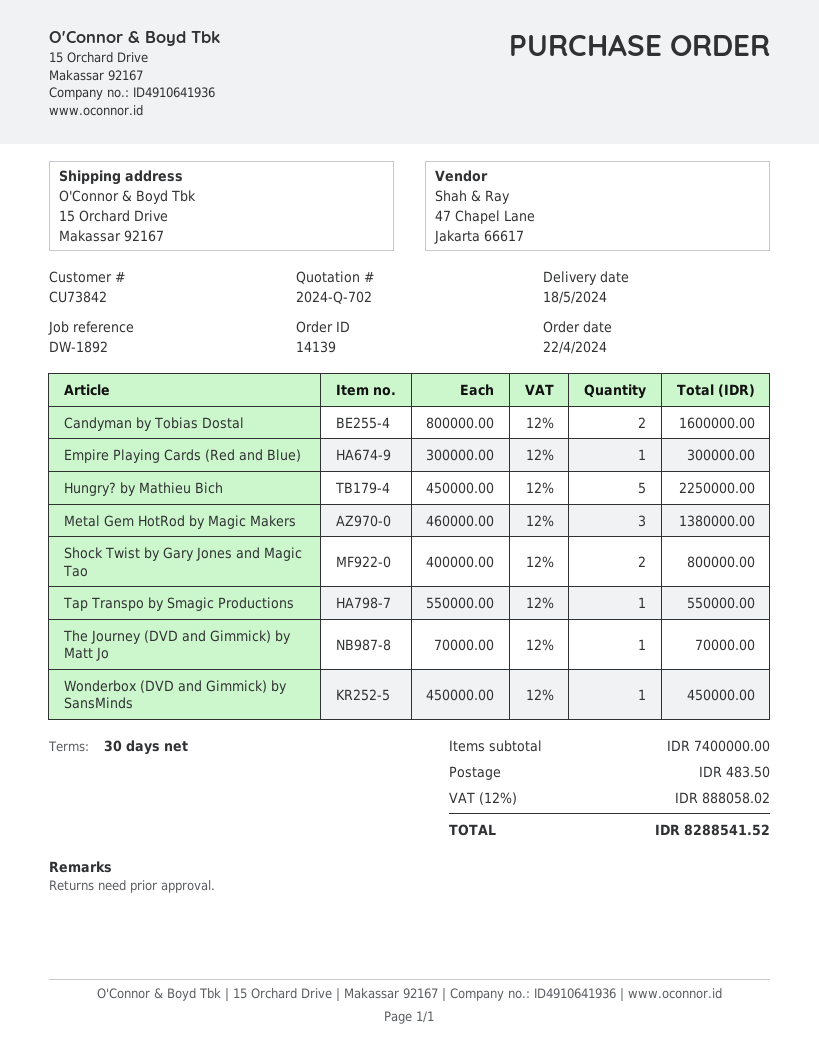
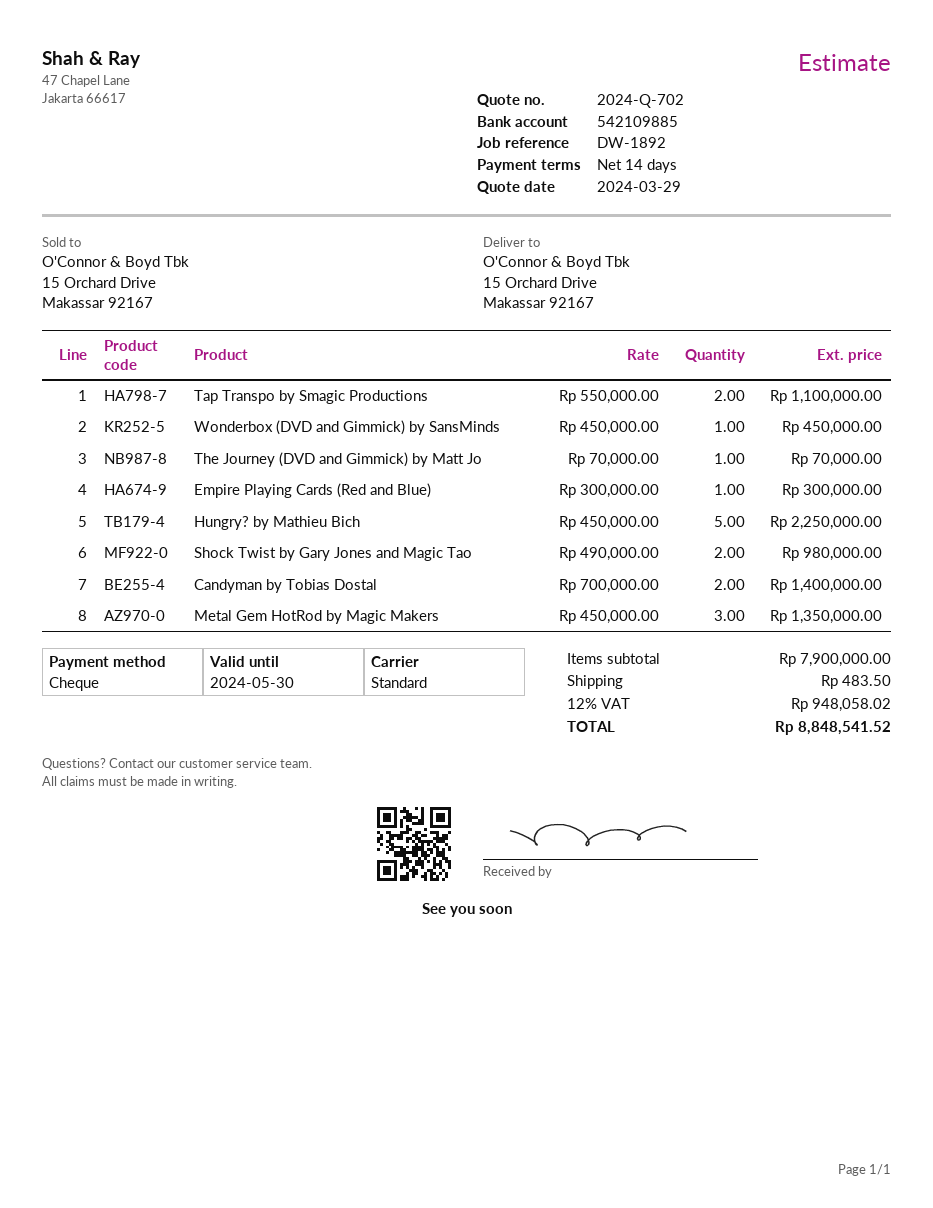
payment terms: 30 days -> 14 days
Candyman by Tobias Dostal: 2 x 800000.00 = 1600000.00 -> 2 x 700000.00 = 1400000.00
Metal Gem HotRod by Magic Makers: 3 x 460000.00 = 1380000.00 -> 3 x 450000.00 = 1350000.00
Shock Twist by Gary Jones and Magic Tao: 2 x 400000.00 = 800000.00 -> 2 x 490000.00 = 980000.00
Tap Transpo by Smagic Productions: 1 x 550000.00 = 550000.00 -> 2 x 550000.00 = 1100000.00
subtotal: 7400000.00 -> 7900000.00
tax: 12% = 888058.02 -> 12% = 948058.02
total: 8288541.52 -> 8848541.52

